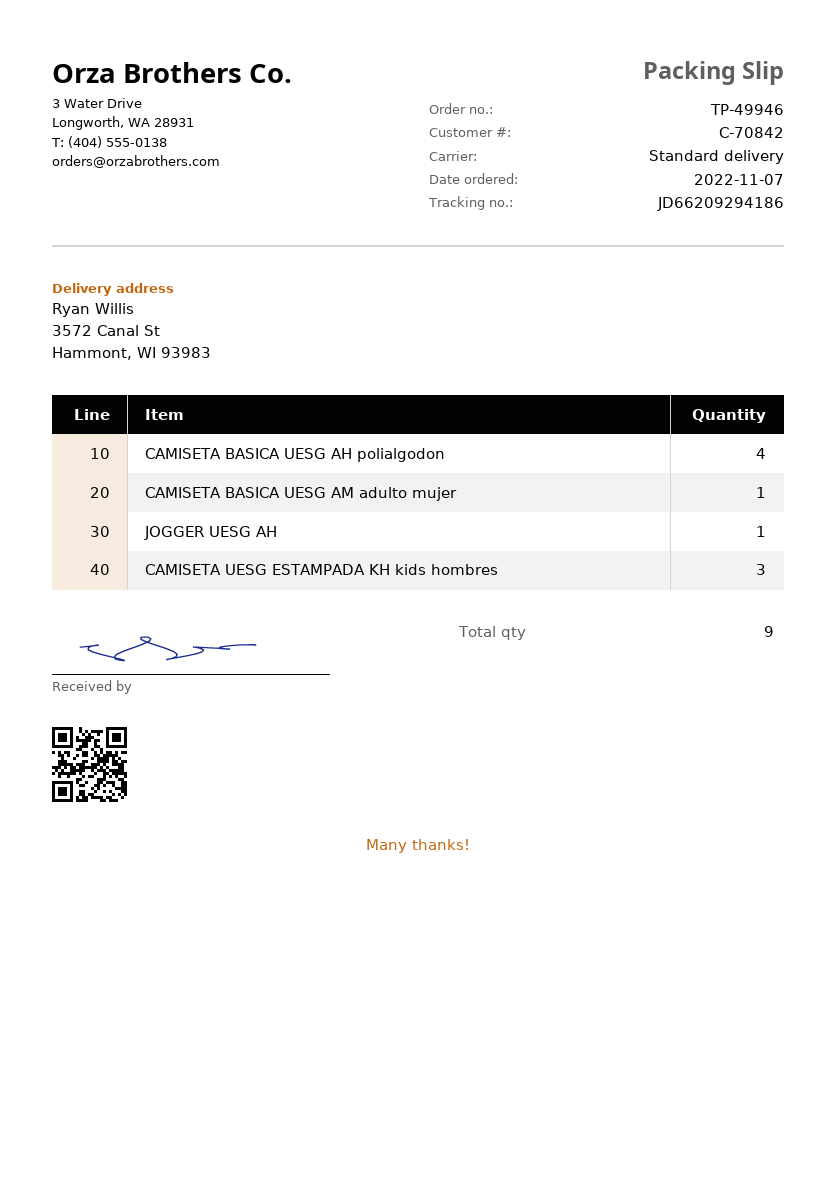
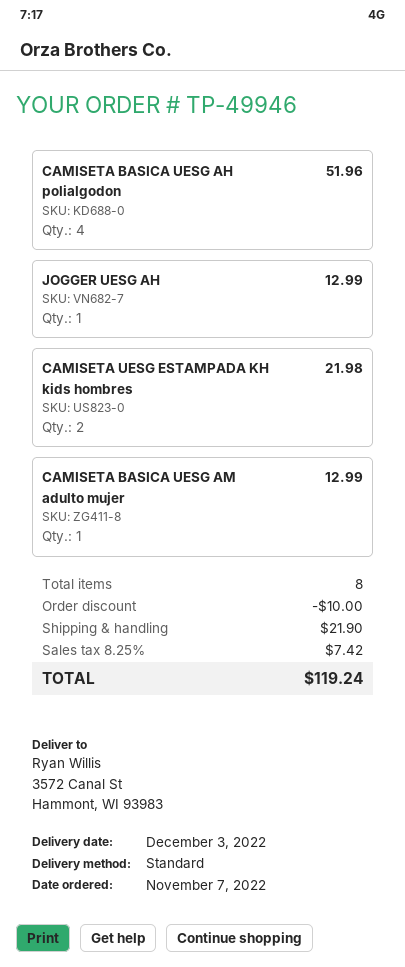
CAMISETA UESG ESTAMPADA KH kids hombres: 3 -> 2
total quantity: 9 -> 8

